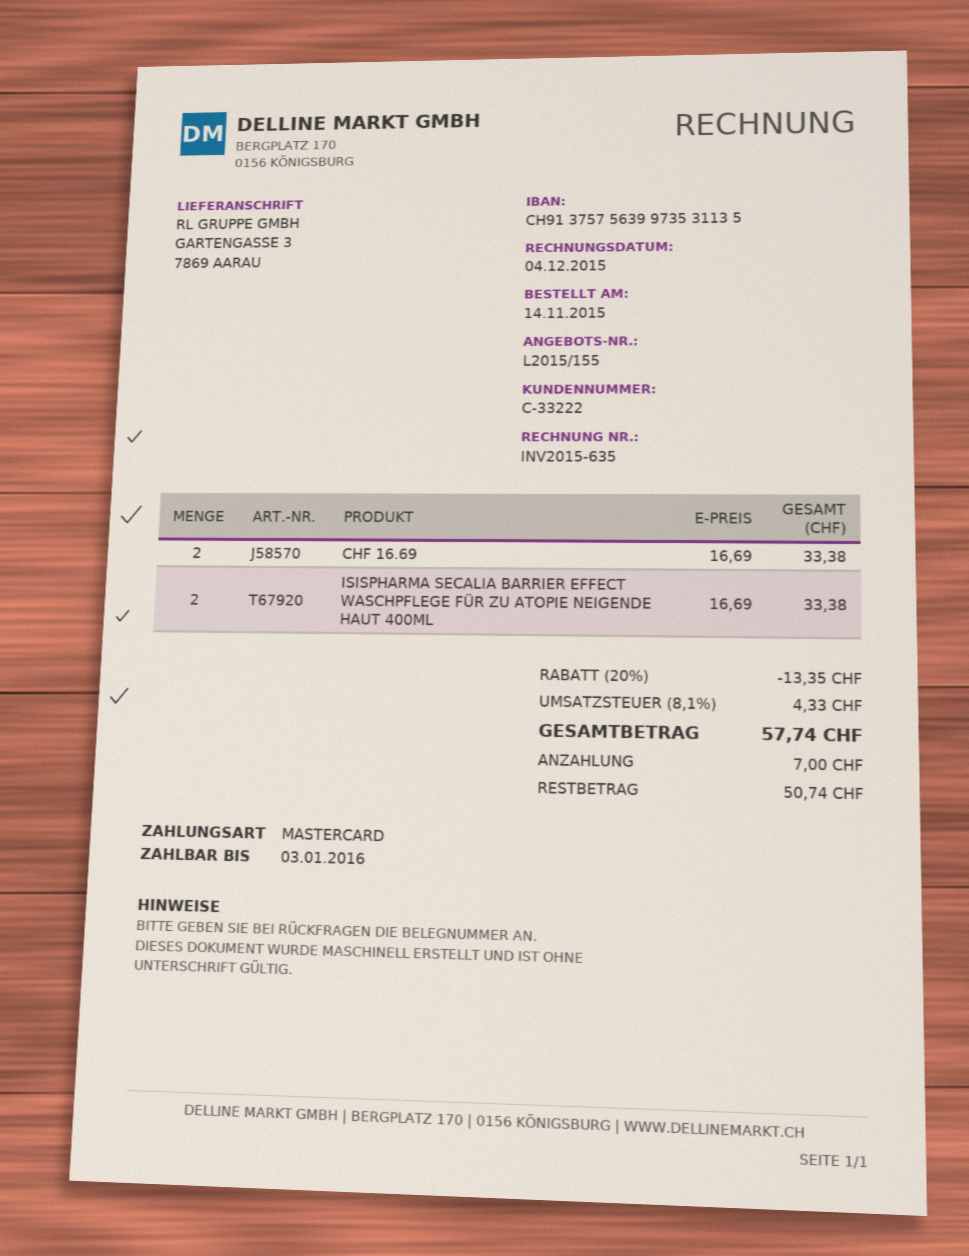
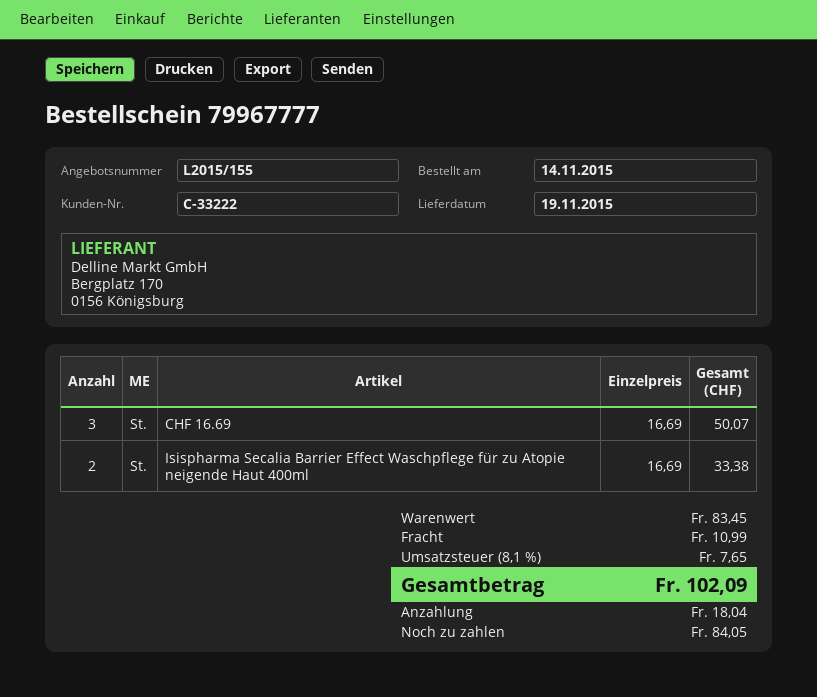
CHF 16.69: 2 x 16.69 = 33.38 -> 3 x 16.69 = 50.07
discount: 20% = 13.35 -> none
shipping: none -> 10.99
tax: 8.1% = 4.33 -> 8.1% = 7.65
total: 57.74 -> 102.09
deposit: 7.00 -> 18.04
balance: 50.74 -> 84.05

